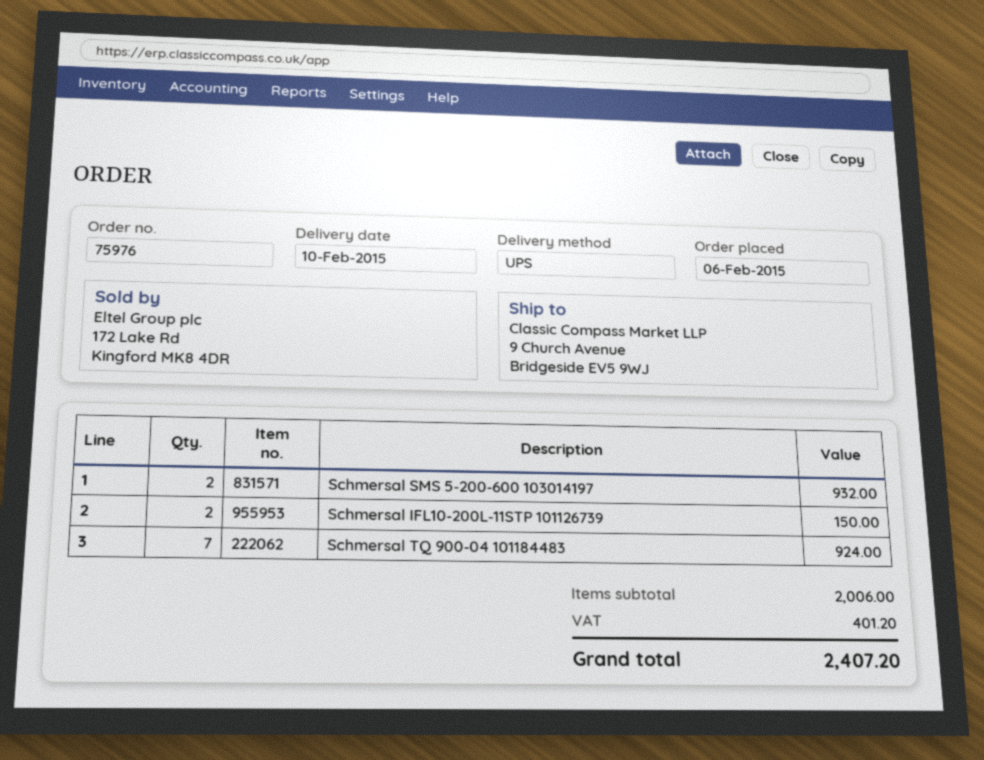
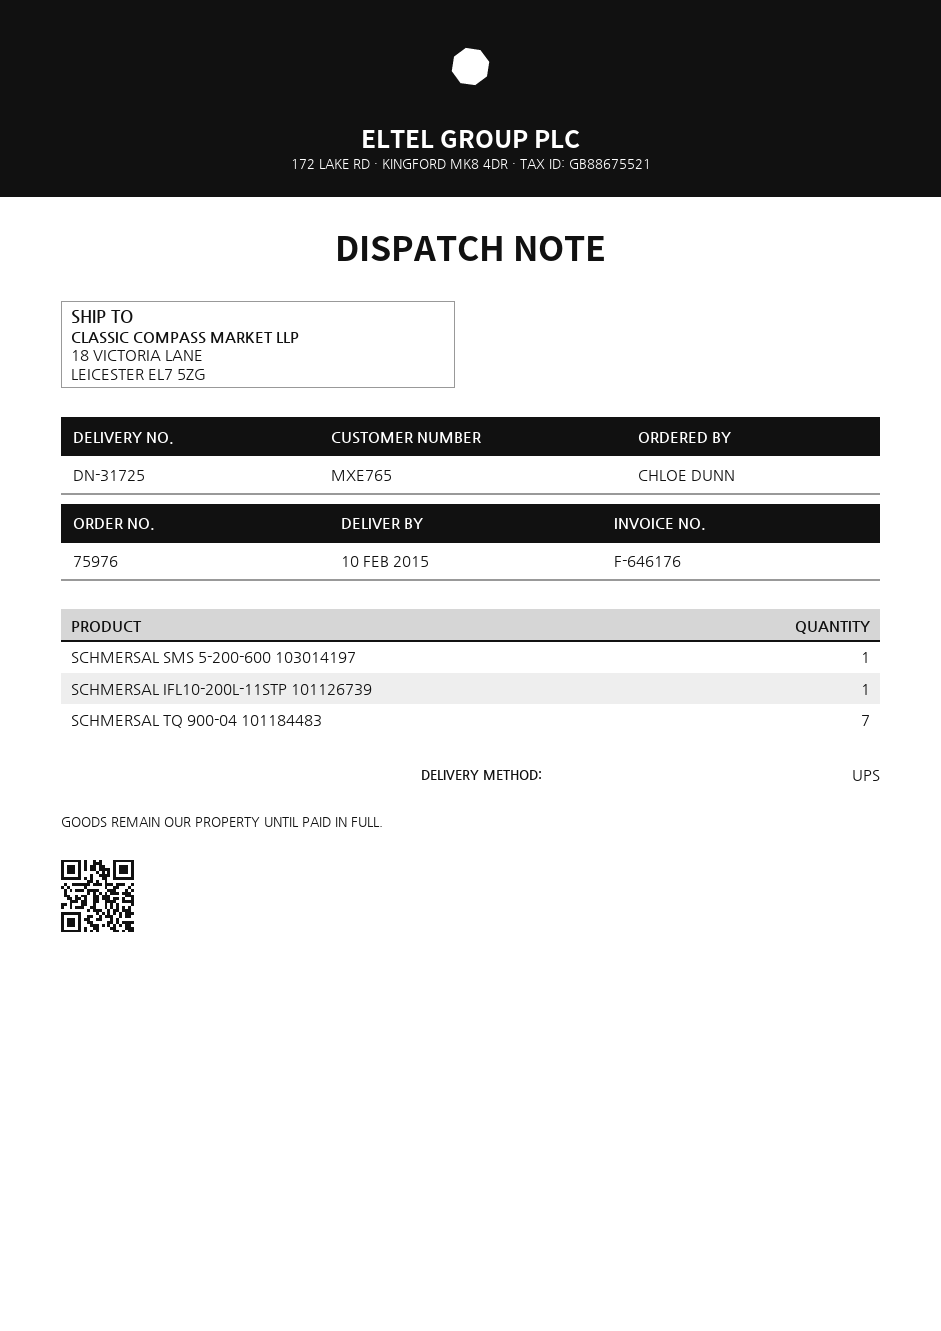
ship to: 9 Church Avenue, Bridgeside EV5 9WJ -> 18 VICTORIA LANE, LEICESTER EL7 5ZG
Schmersal SMS 5-200-600 103014197: 2 -> 1
Schmersal IFL10-200L-11STP 101126739: 2 -> 1

